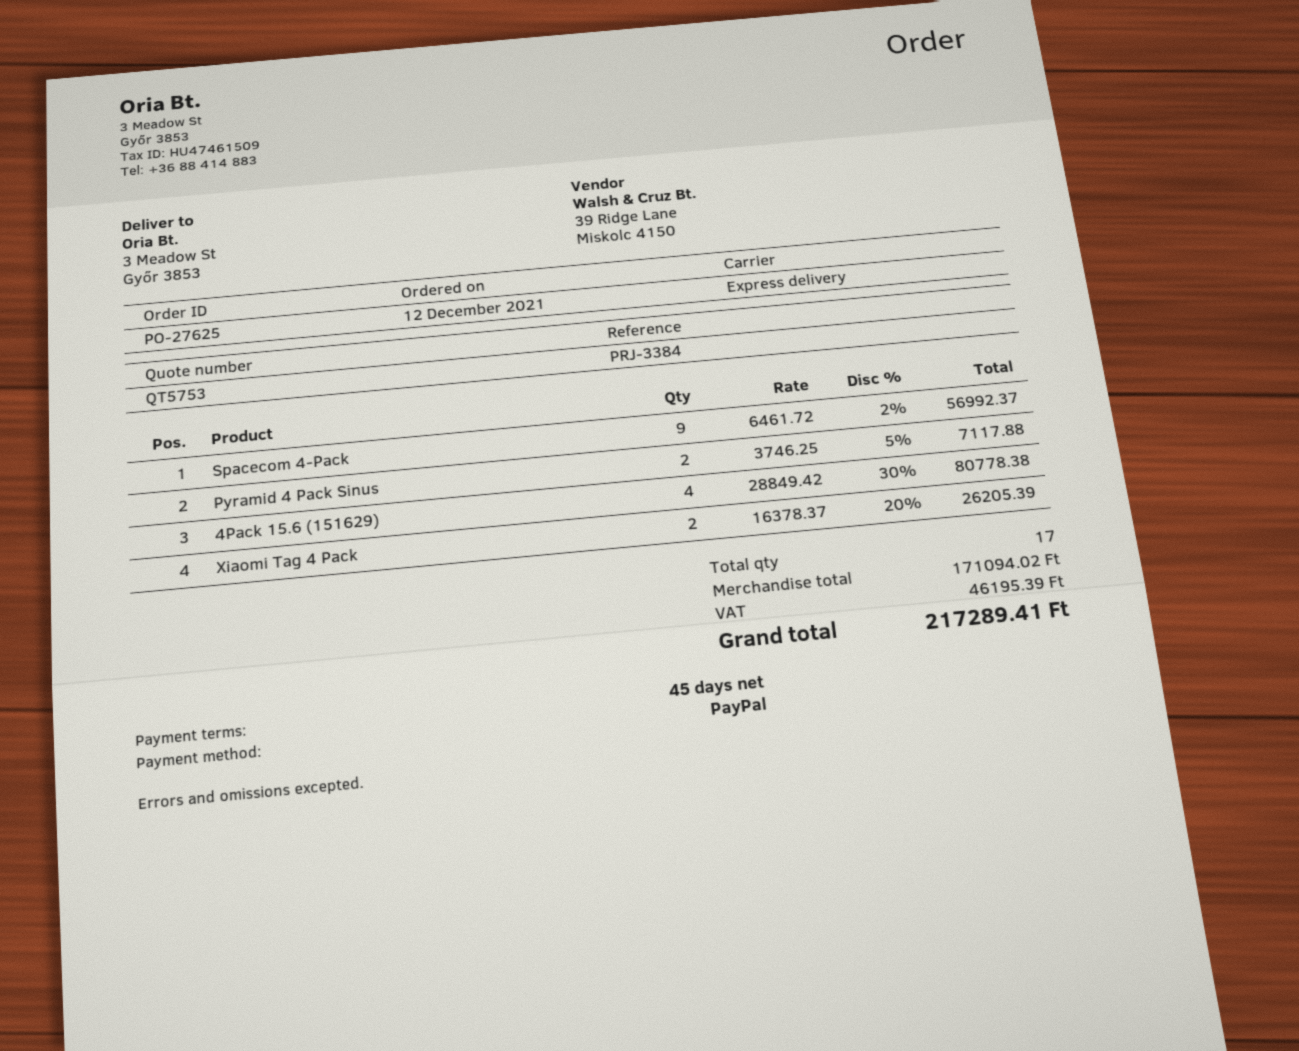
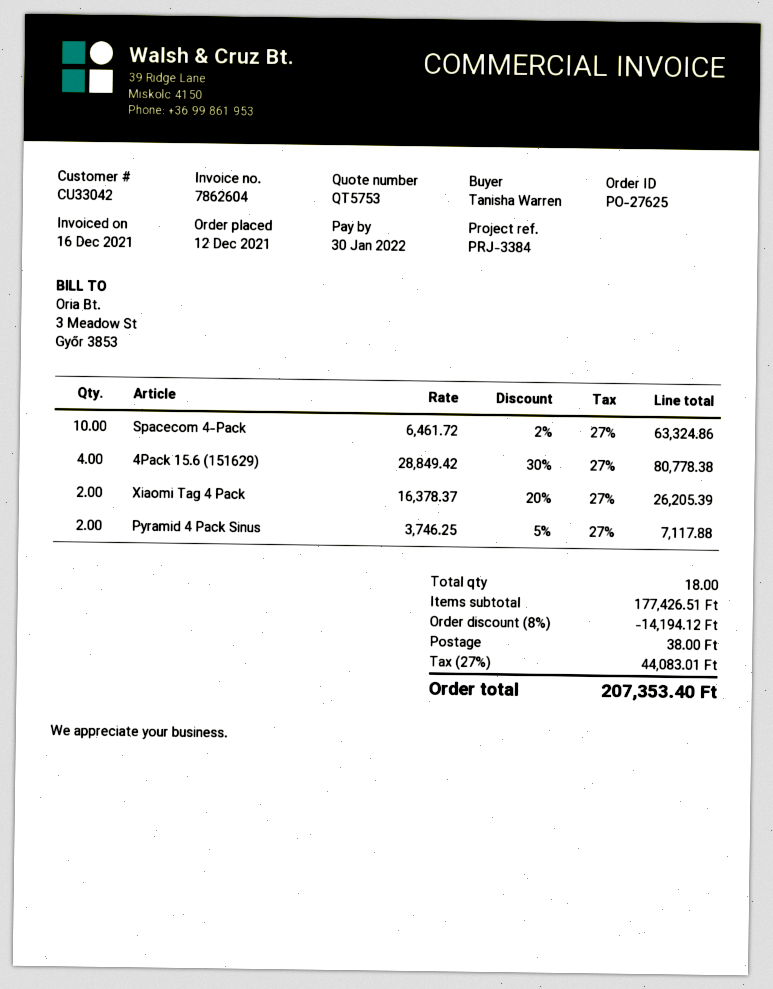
Spacecom 4-Pack: 9 x 6461.72 - 2% = 56992.37 -> 10 x 6461.72 - 2% = 63324.86
total quantity: 17 -> 18
subtotal: 171094.02 -> 177426.51
discount: none -> 8% = 14194.12
shipping: none -> 38.00
tax: 46195.39 -> 44083.01
total: 217289.41 -> 207353.40

